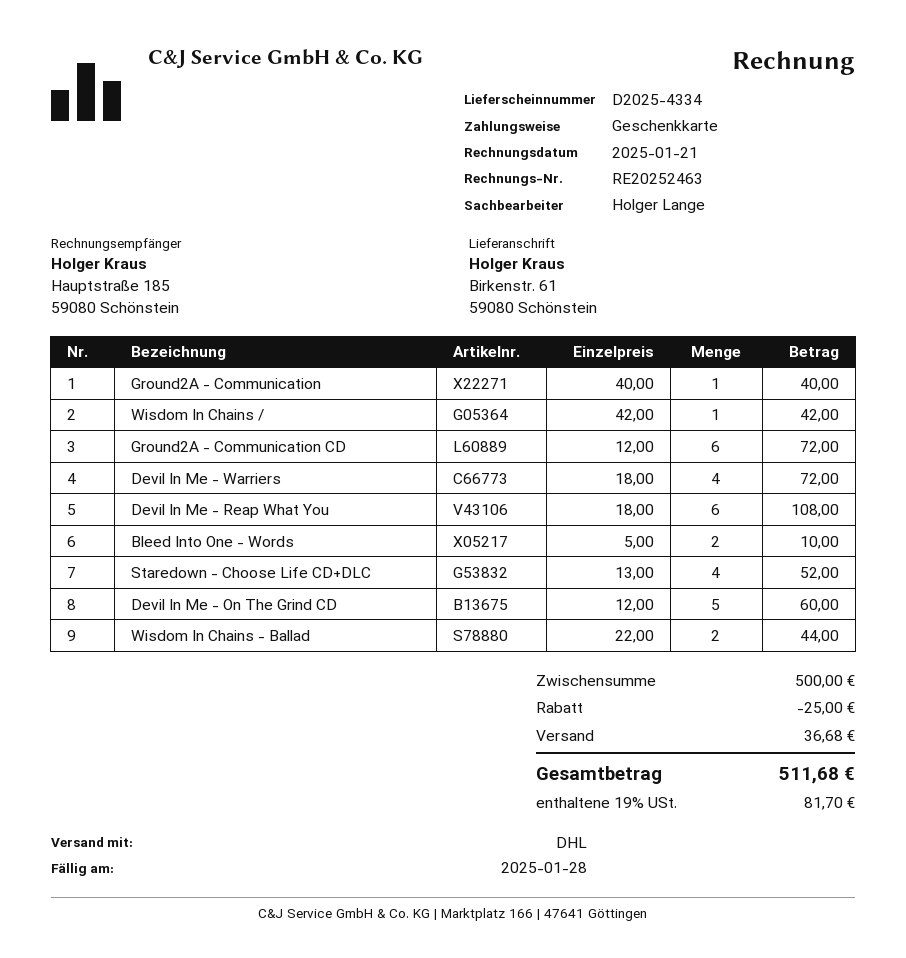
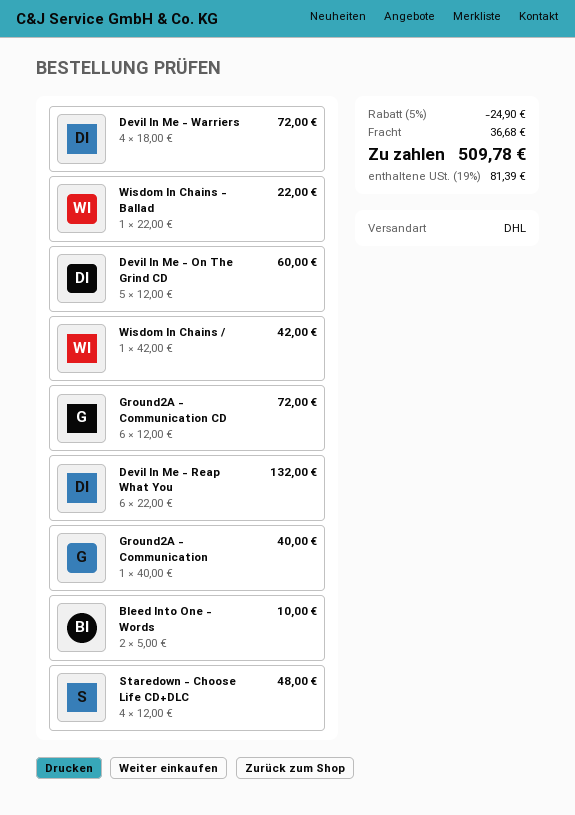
Devil In Me - Reap What You: 6 x 18.00 = 108.00 -> 6 x 22.00 = 132.00
Staredown - Choose Life CD+DLC: 4 x 13.00 = 52.00 -> 4 x 12.00 = 48.00
Wisdom In Chains - Ballad: 2 x 22.00 = 44.00 -> 1 x 22.00 = 22.00
discount: 25.00 -> 24.90
tax: 19% = 81.70 -> 19% = 81.39
total: 511.68 -> 509.78

